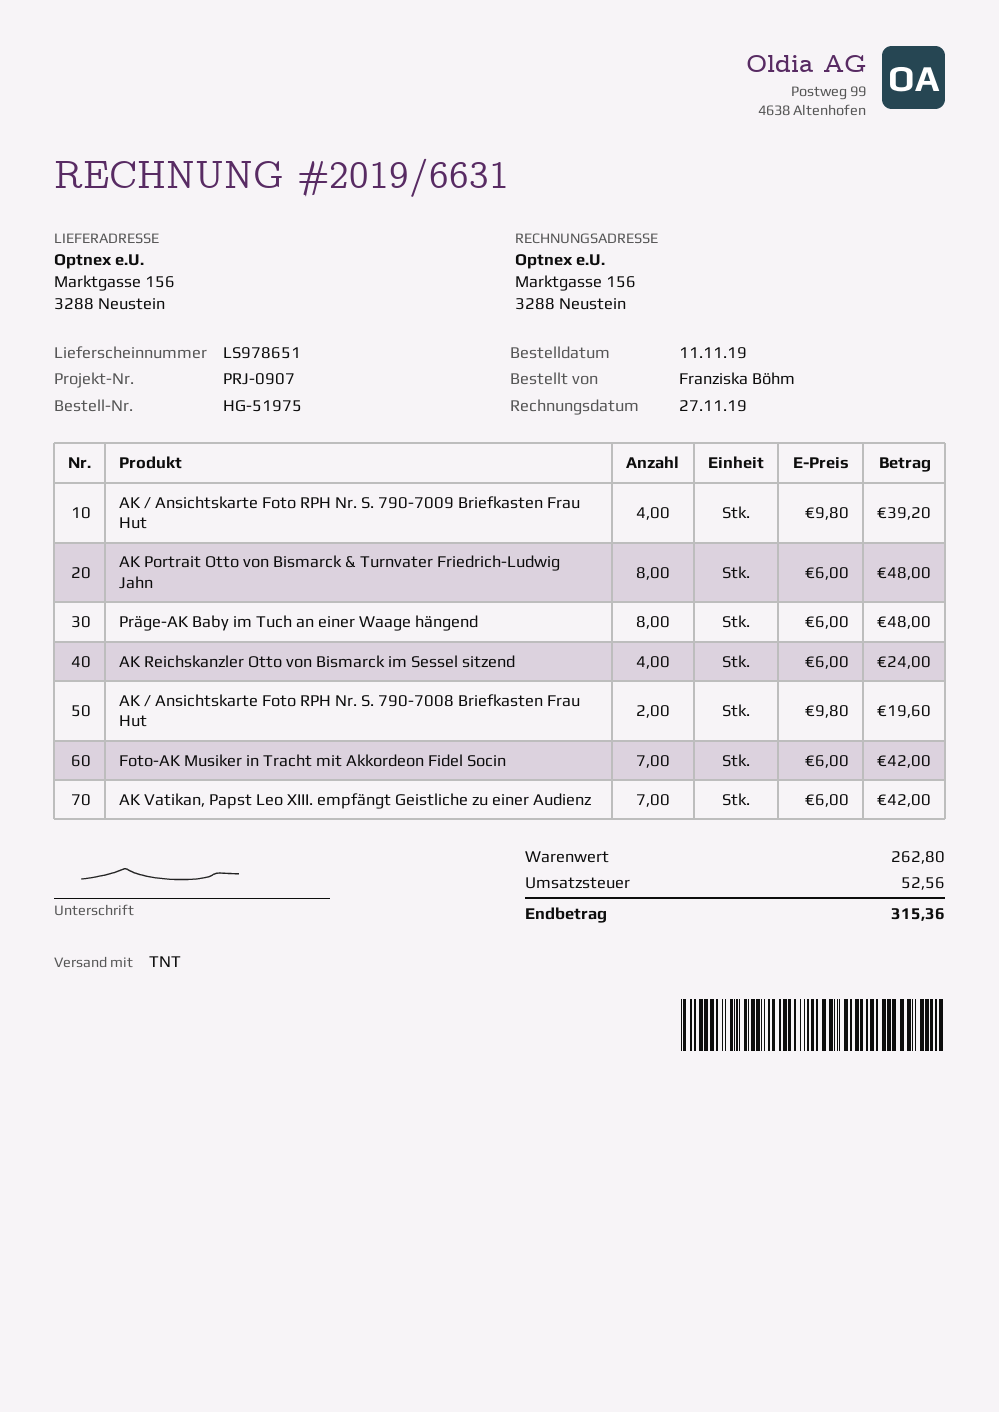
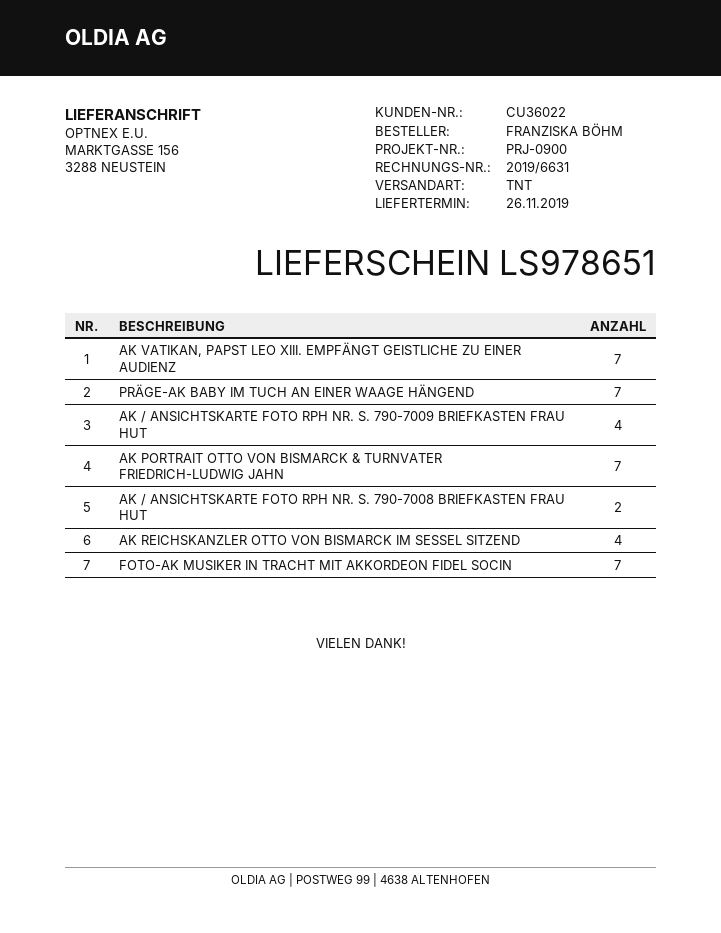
reference: PRJ-0907 -> PRJ-0900
AK Portrait Otto von Bismarck & Turnvater Friedrich-Ludwig Jahn: 8 -> 7
Präge-AK Baby im Tuch an einer Waage hängend: 8 -> 7

